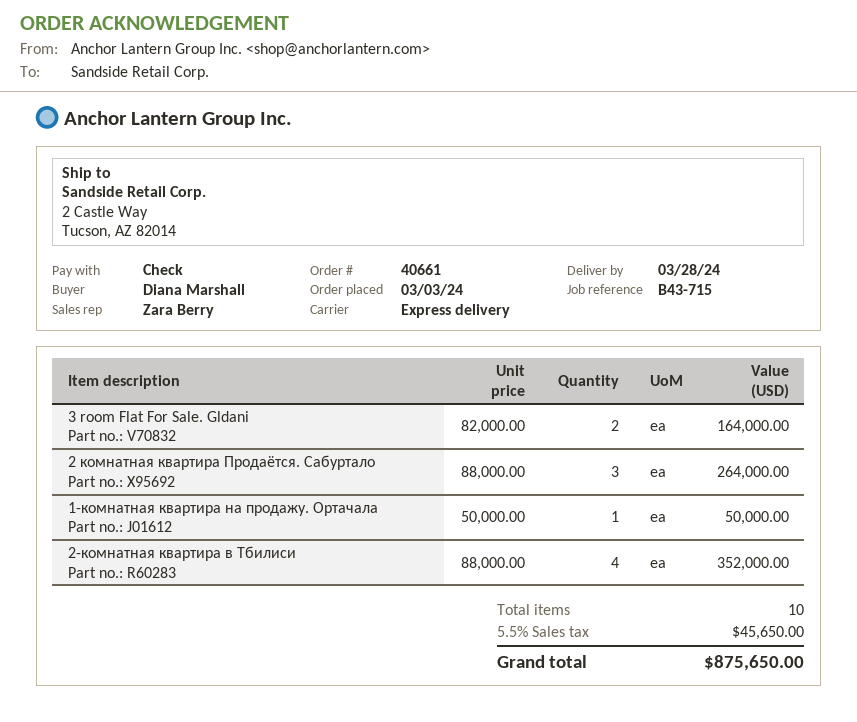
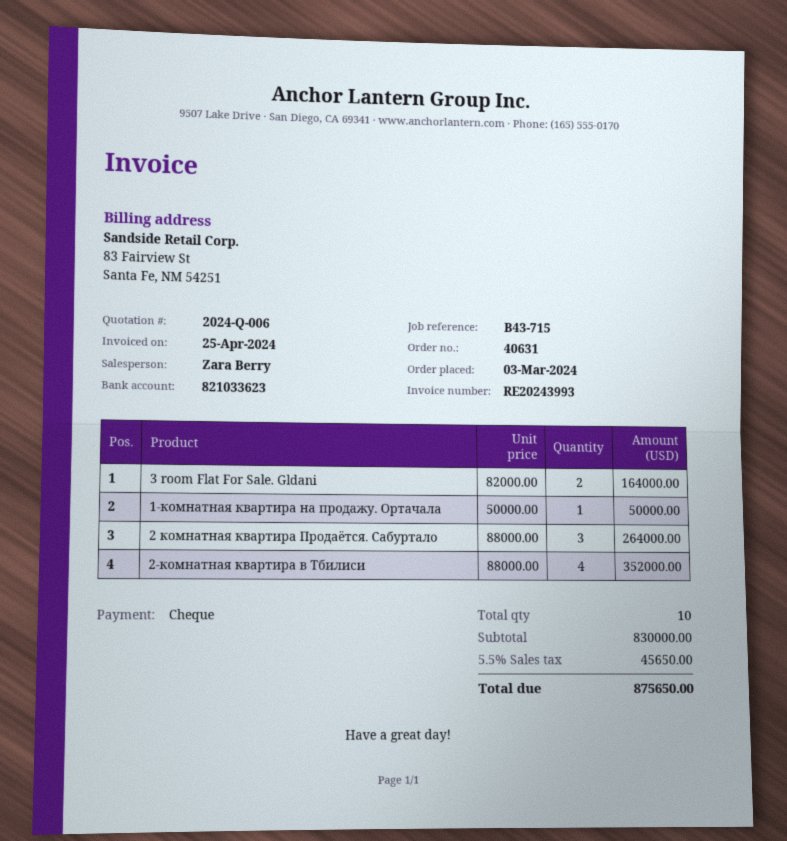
order number: 40661 -> 40631

